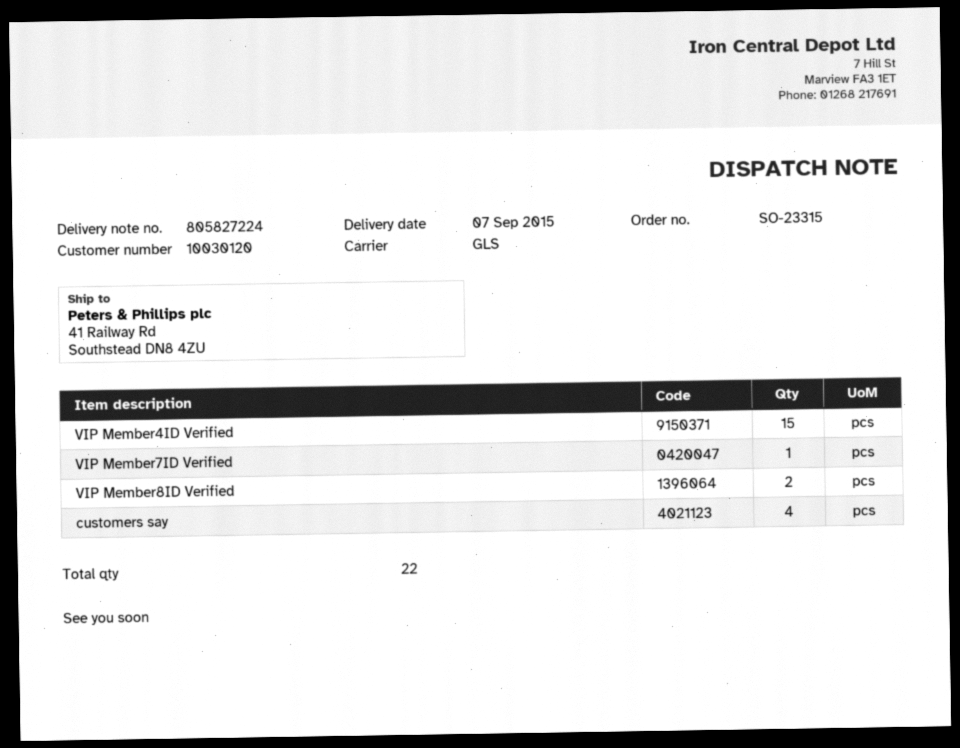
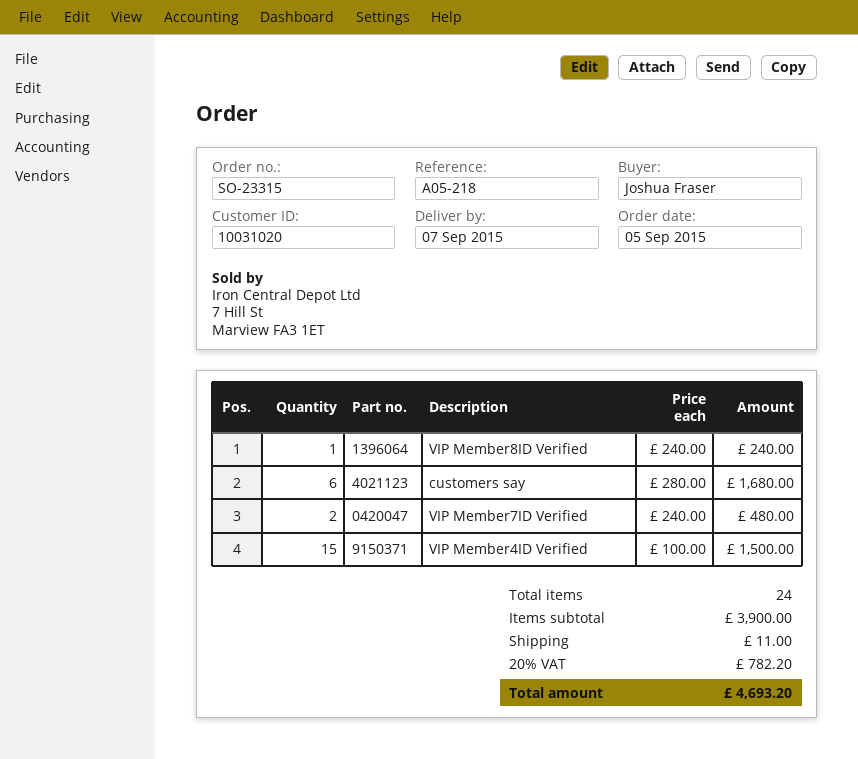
customer number: 10030120 -> 10031020
VIP Member7ID Verified: 1 -> 2
VIP Member8ID Verified: 2 -> 1
customers say: 4 -> 6
total quantity: 22 -> 24

